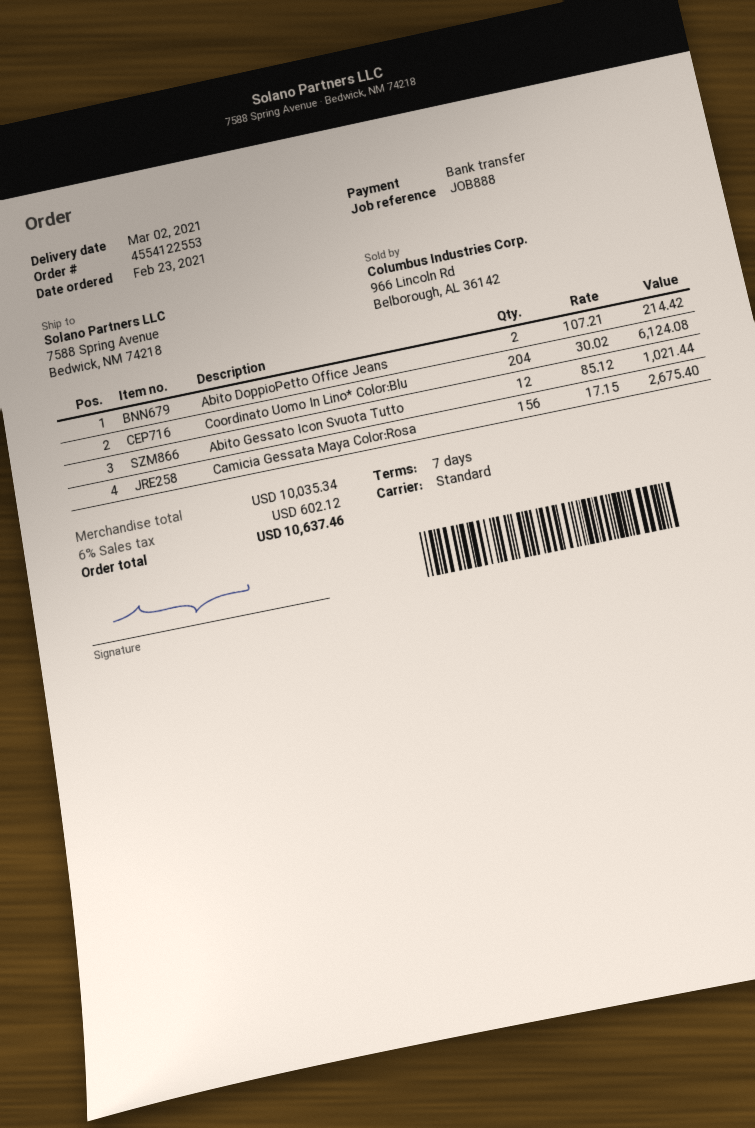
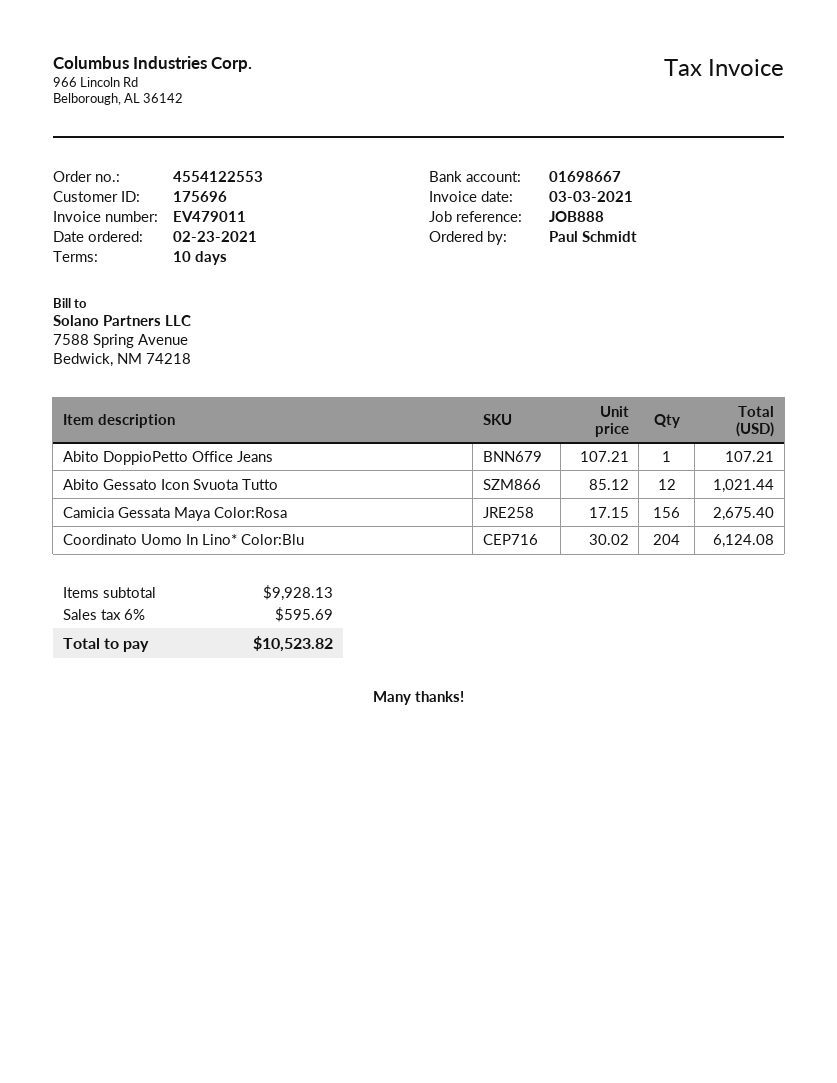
payment terms: 7 days -> 10 days
Abito DoppioPetto Office Jeans: 2 x 107.21 = 214.42 -> 1 x 107.21 = 107.21
subtotal: 10035.34 -> 9928.13
tax: 6% = 602.12 -> 6% = 595.69
total: 10637.46 -> 10523.82

